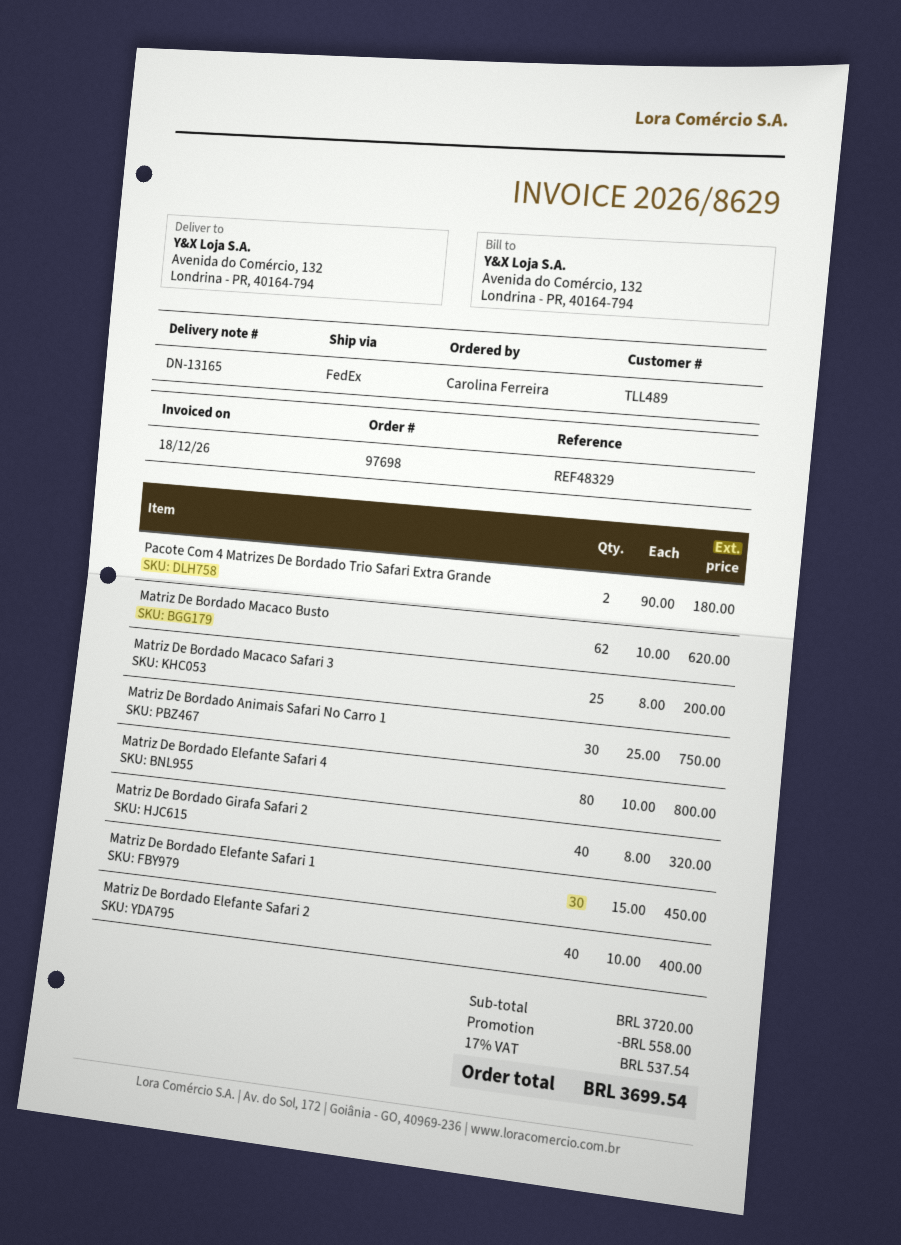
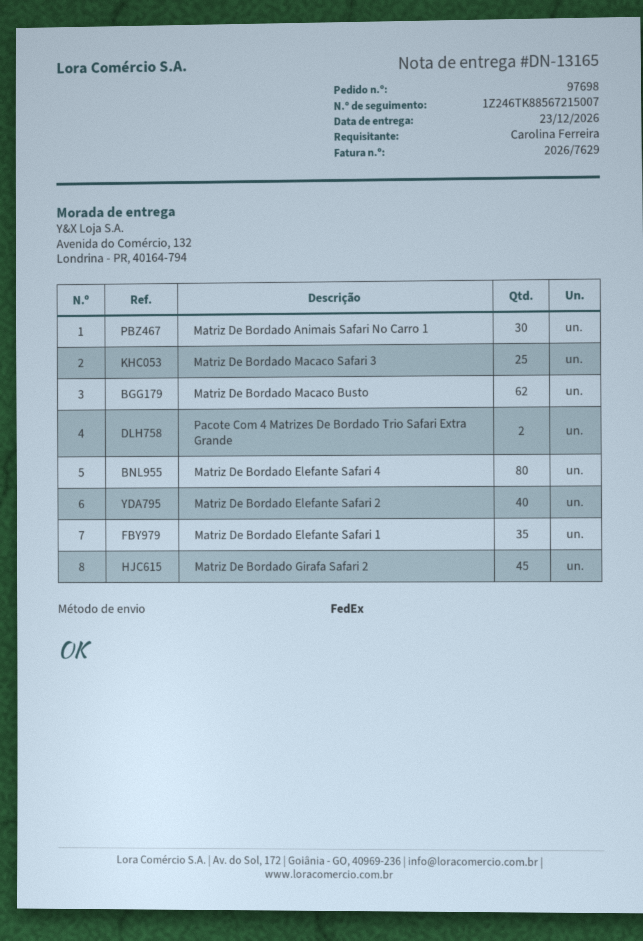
invoice number: 2026/8629 -> 2026/7629
Matriz De Bordado Girafa Safari 2: 40 -> 45
Matriz De Bordado Elefante Safari 1: 30 -> 35

